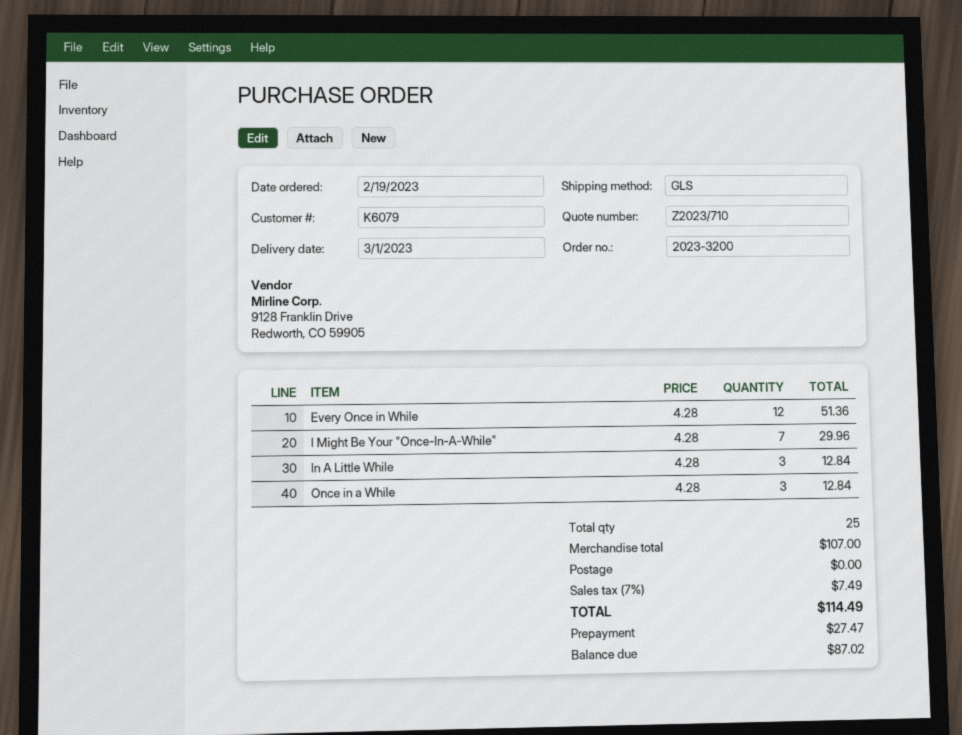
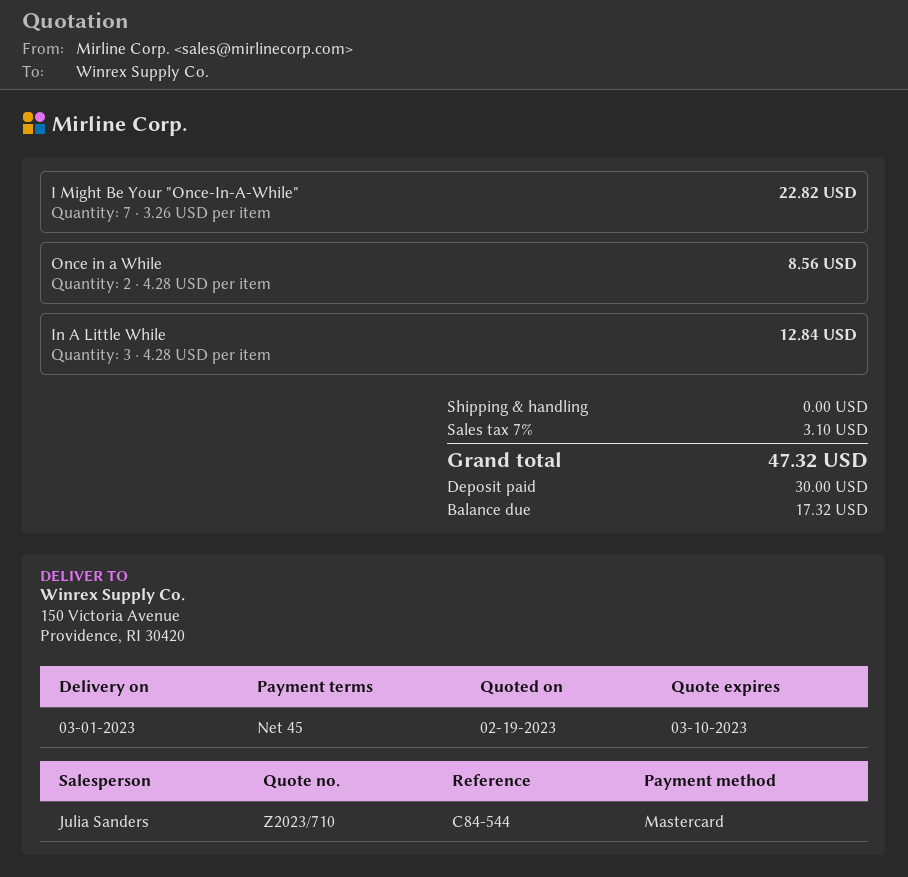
Every Once in While: 12 x 4.28 = 51.36 -> none
I Might Be Your "Once-In-A-While": 7 x 4.28 = 29.96 -> 7 x 3.26 = 22.82
Once in a While: 3 x 4.28 = 12.84 -> 2 x 4.28 = 8.56
tax: 7% = 7.49 -> 7% = 3.10
total: 114.49 -> 47.32
deposit: 27.47 -> 30.00
balance: 87.02 -> 17.32

